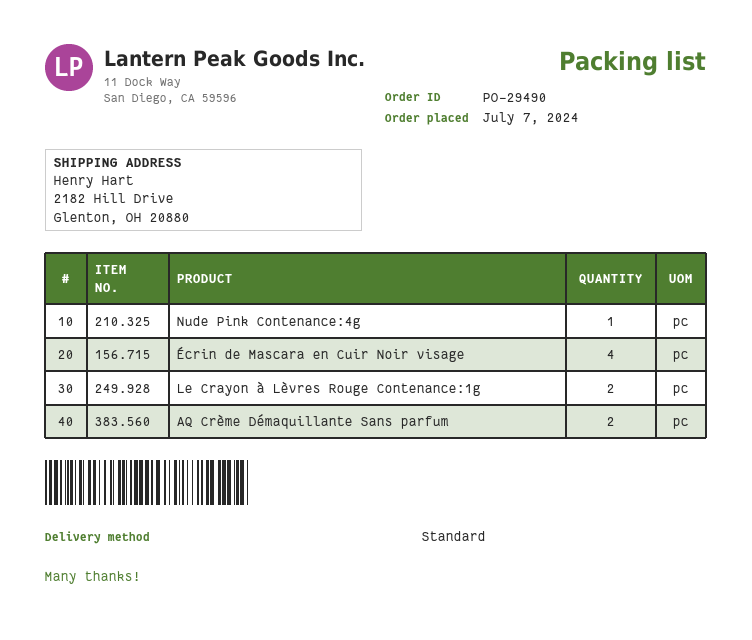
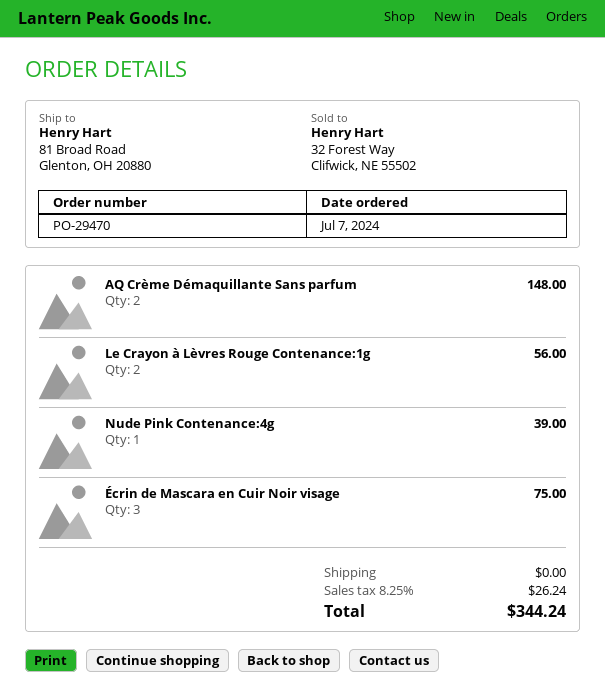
order number: PO-29490 -> PO-29470
ship to: 2182 Hill Drive, Glenton, OH 20880 -> 81 Broad Road, Glenton, OH 20880
Écrin de Mascara en Cuir Noir visage: 4 -> 3

